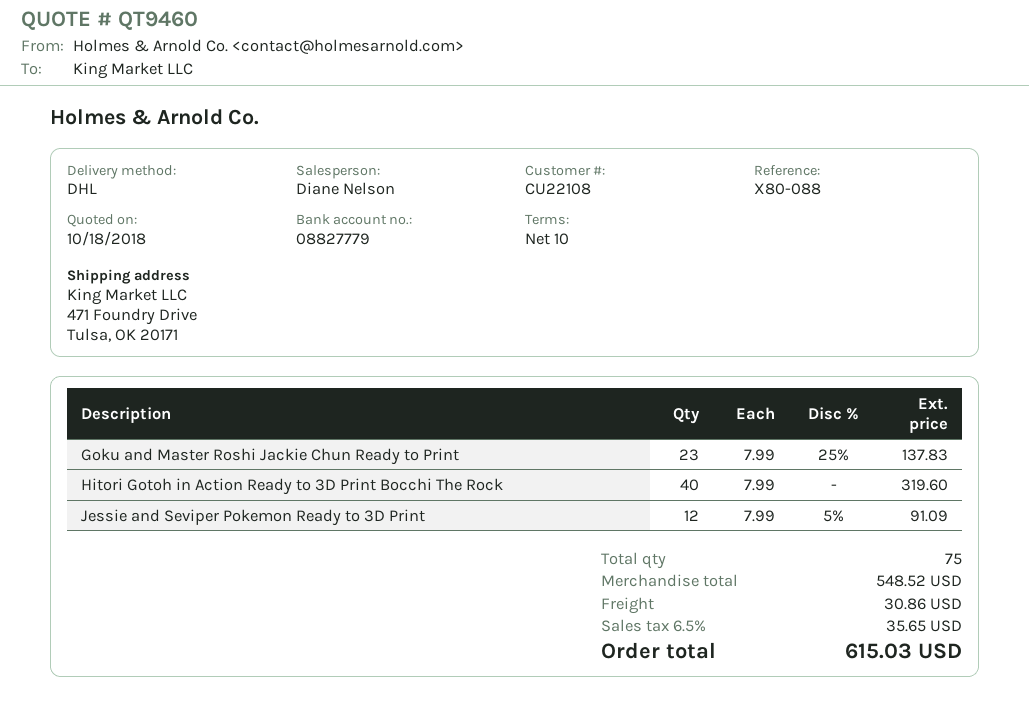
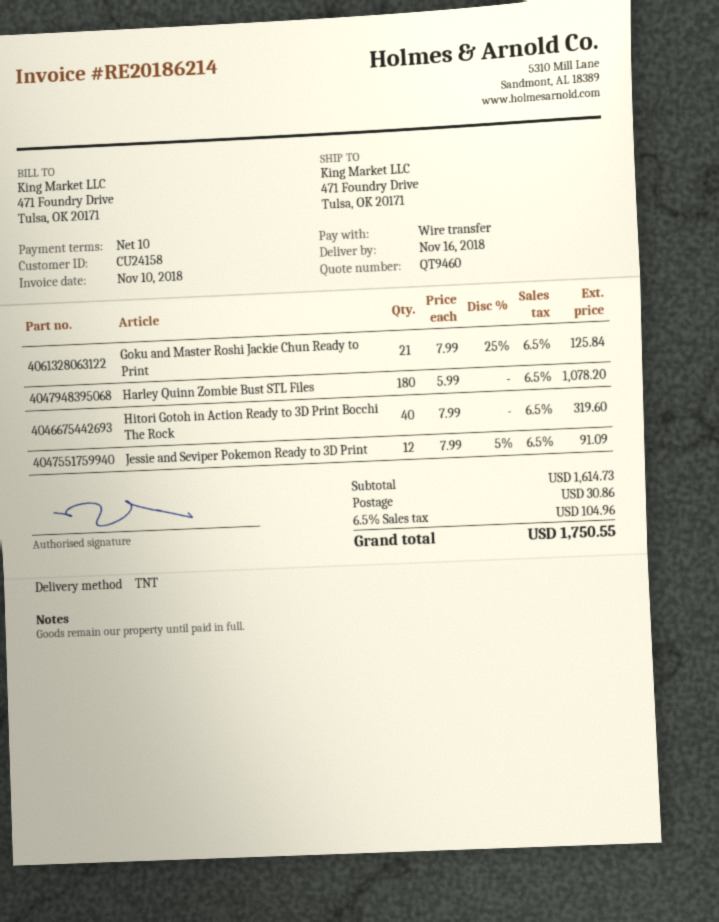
customer number: CU22108 -> CU24158
shipping method: DHL -> TNT
Goku and Master Roshi Jackie Chun Ready to Print: 23 x 7.99 - 25% = 137.83 -> 21 x 7.99 - 25% = 125.84
Harley Quinn Zombie Bust STL Files: none -> 180 x 5.99 = 1078.20
subtotal: 548.52 -> 1614.73
tax: 6.5% = 35.65 -> 6.5% = 104.96
total: 615.03 -> 1750.55

